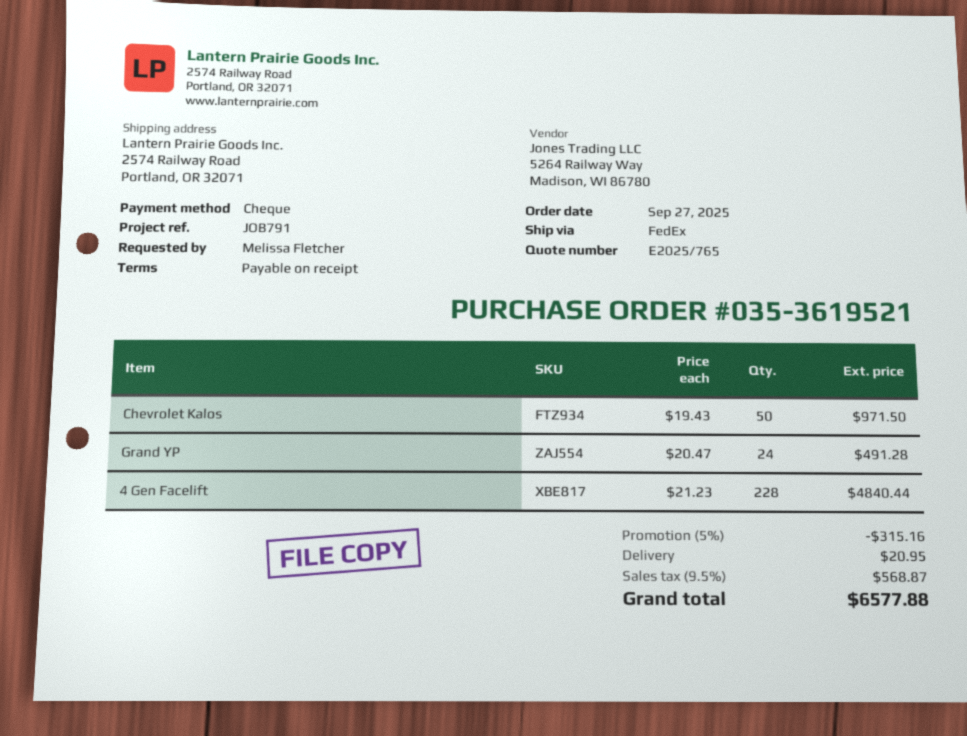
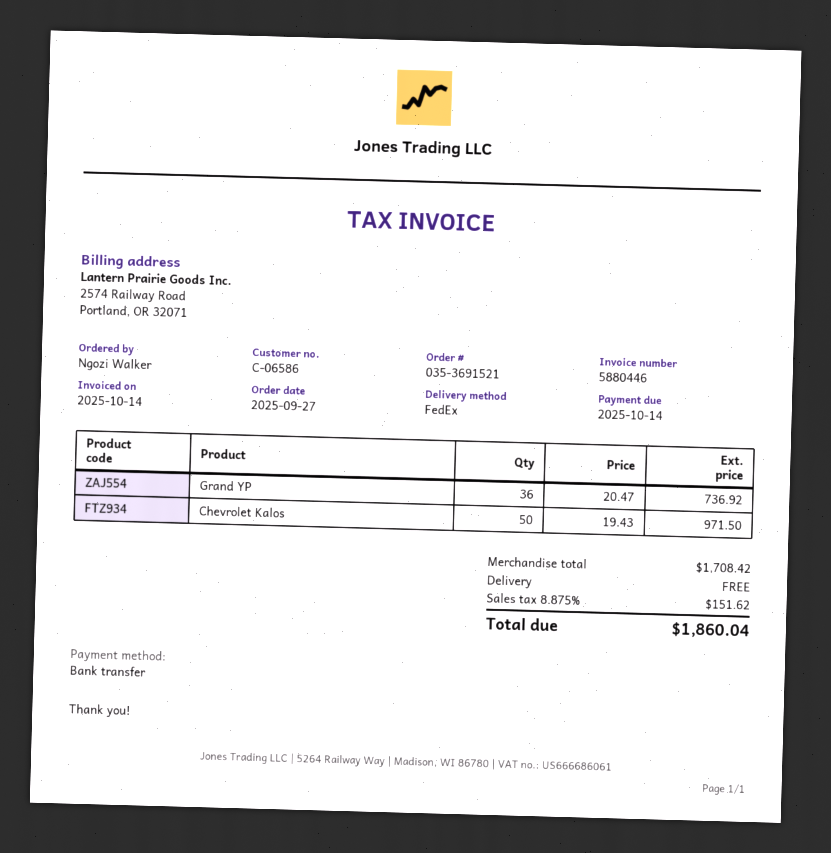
order number: 035-3619521 -> 035-3691521
ordered by: Melissa Fletcher -> Ngozi Walker
payment method: cheque -> bank transfer
Grand YP: 24 x 20.47 = 491.28 -> 36 x 20.47 = 736.92
4 Gen Facelift: 228 x 21.23 = 4840.44 -> none
discount: 5% = 315.16 -> none
shipping: 20.95 -> 0.00
tax: 9.5% = 568.87 -> 8.875% = 151.62
total: 6577.88 -> 1860.04

